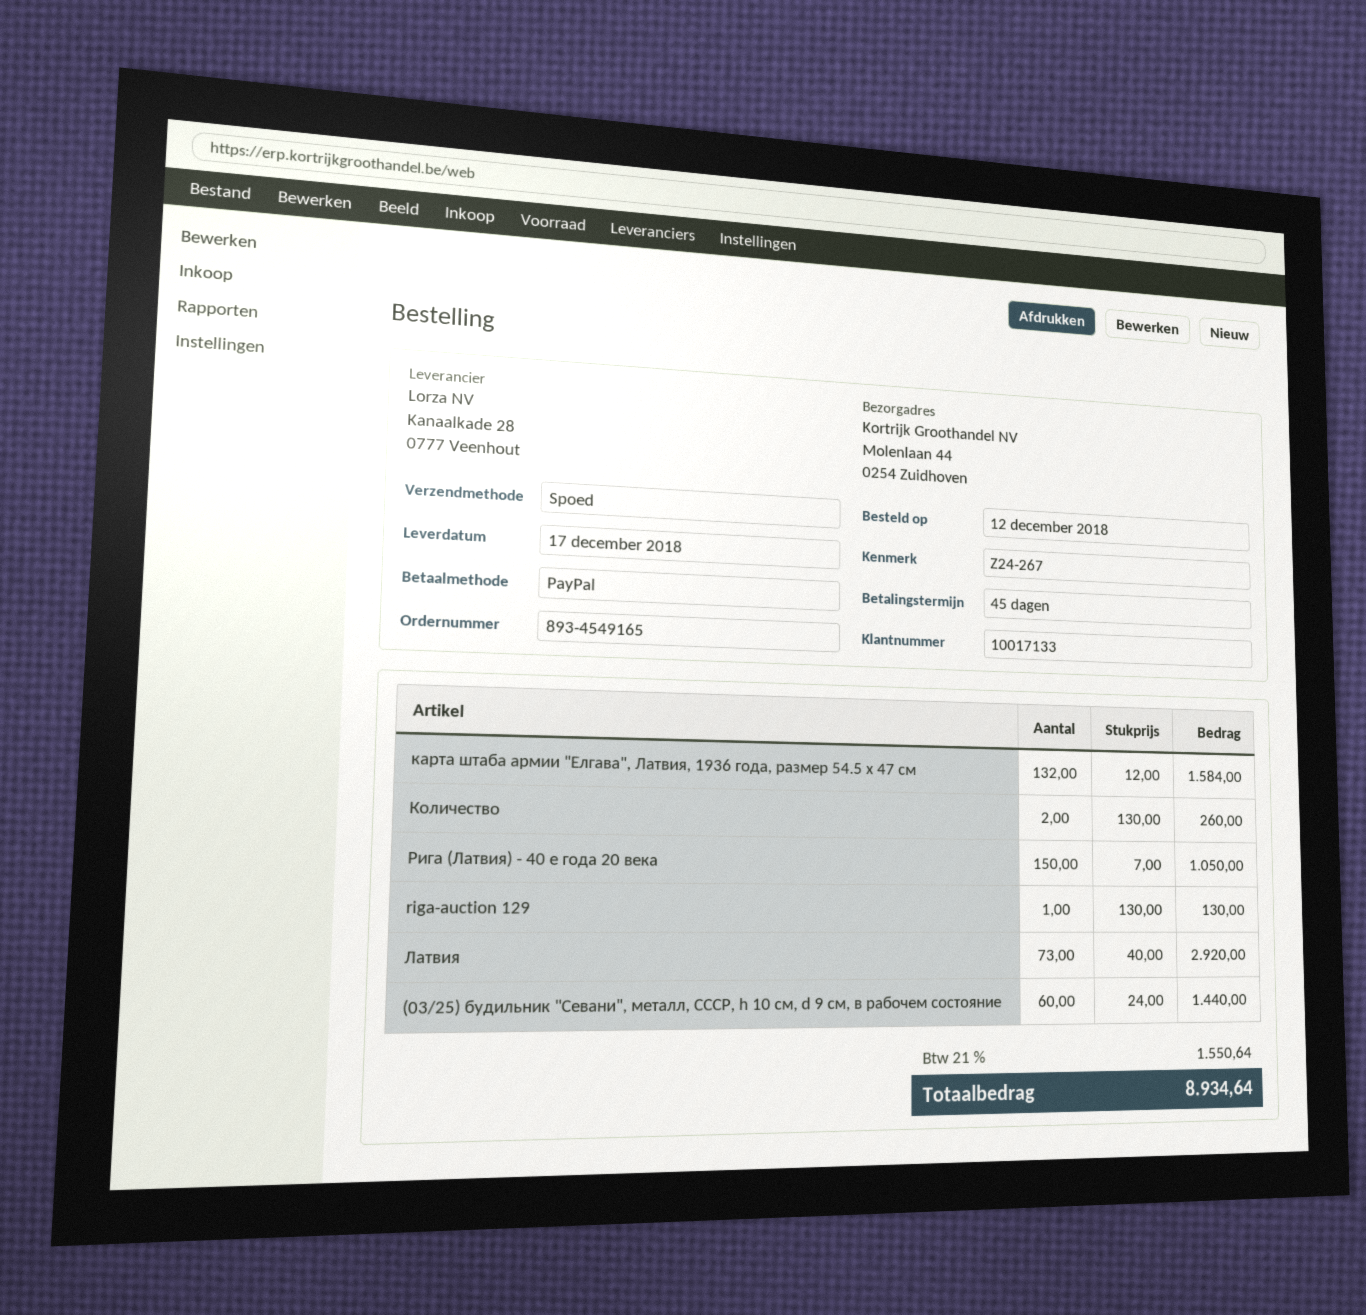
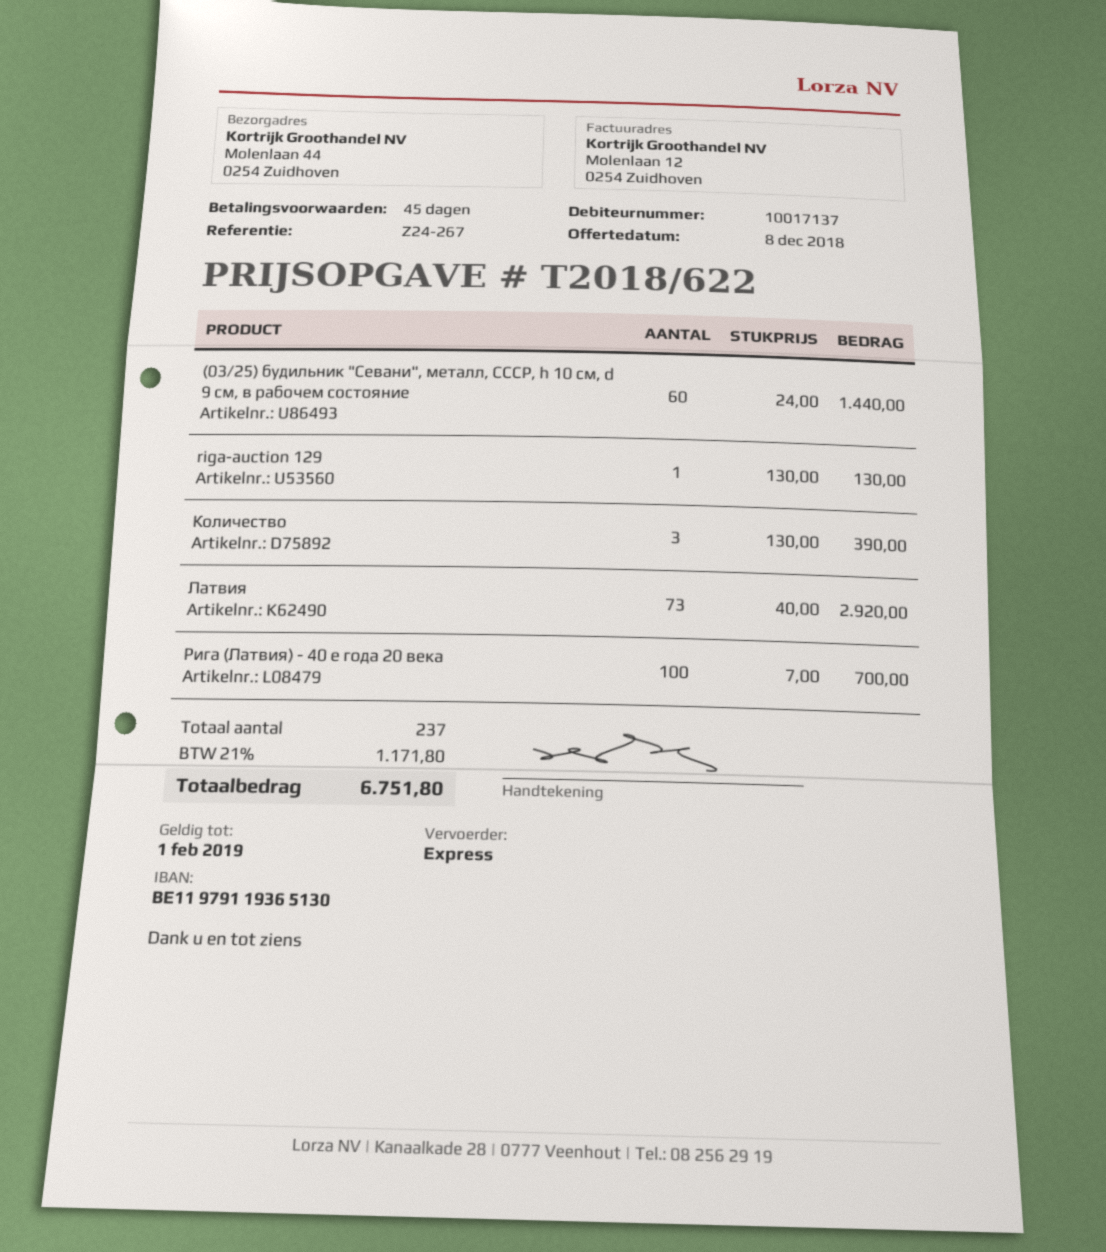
customer number: 10017133 -> 10017137
карта штаба армии "Елгава", Латвия, 1936 года, размер 54.5 x 47 см: 132 x 12.00 = 1584.00 -> none
Количество: 2 x 130.00 = 260.00 -> 3 x 130.00 = 390.00
Рига (Латвия) - 40 е года 20 века: 150 x 7.00 = 1050.00 -> 100 x 7.00 = 700.00
tax: 21% = 1550.64 -> 21% = 1171.80
total: 8934.64 -> 6751.80

